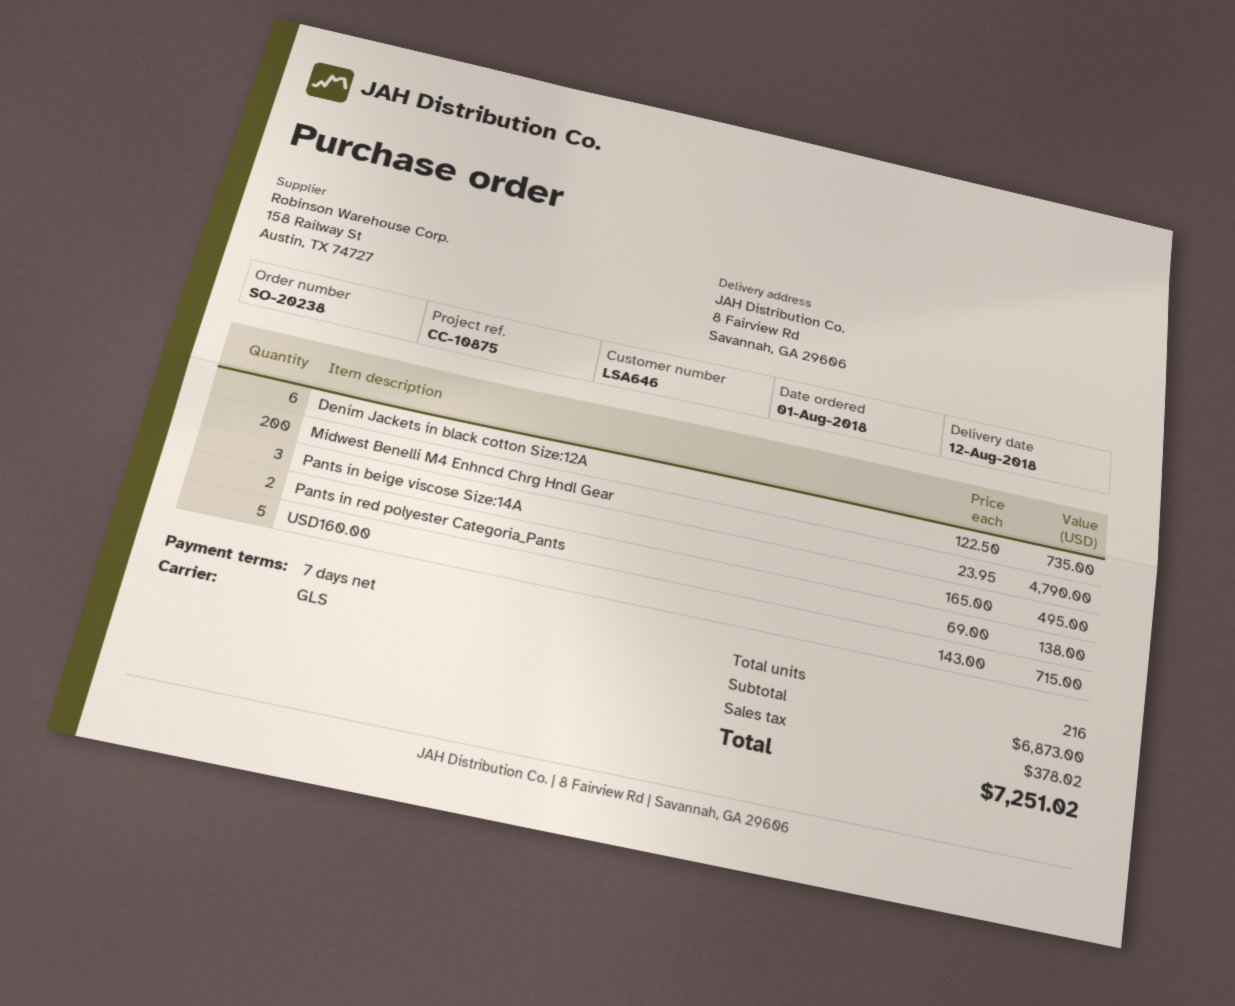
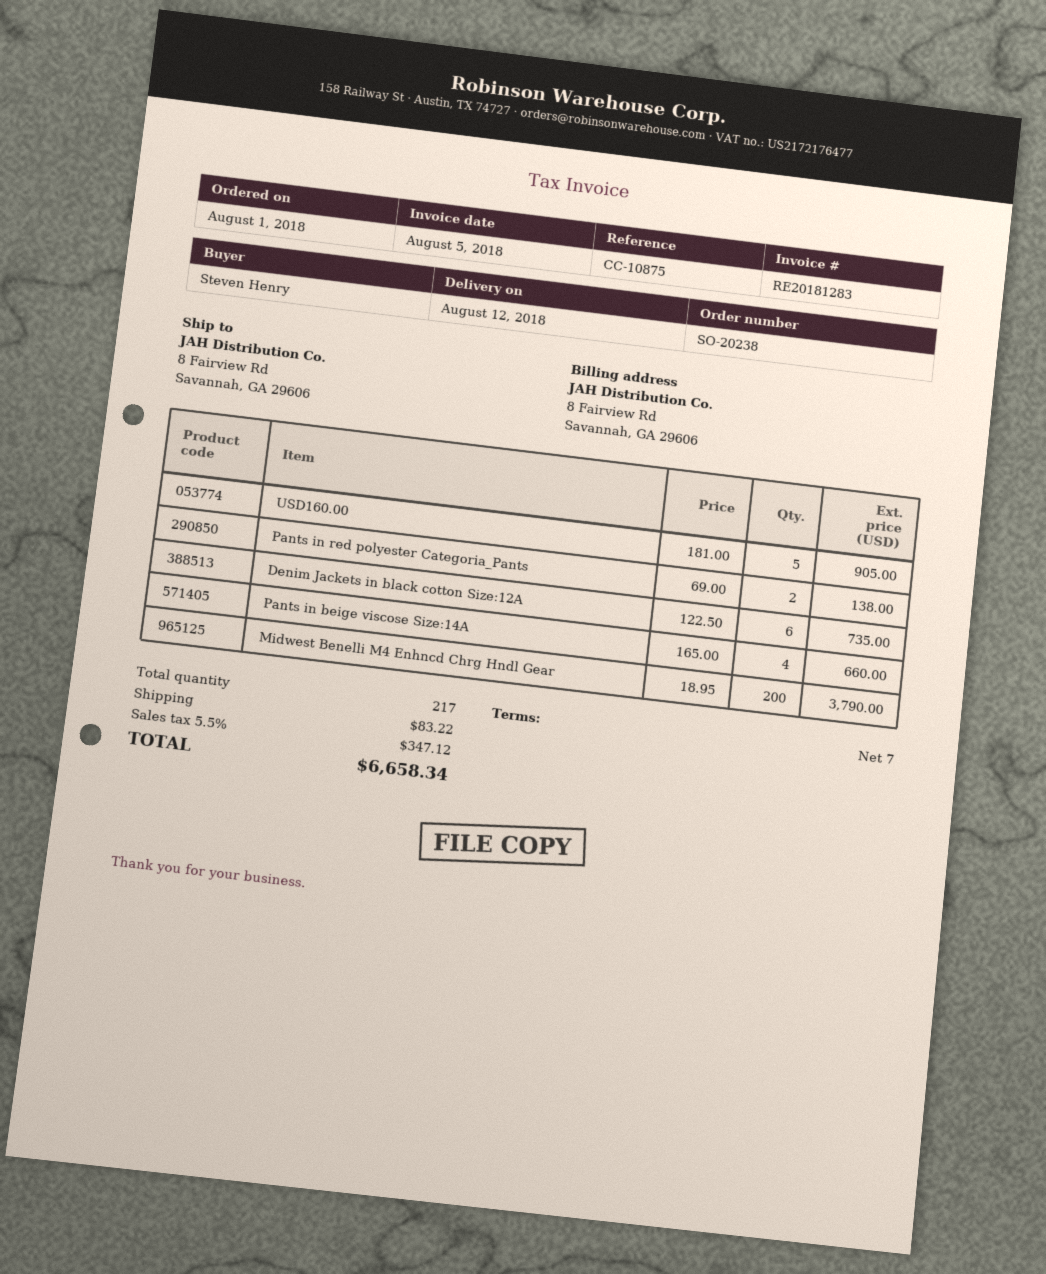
Midwest Benelli M4 Enhncd Chrg Hndl Gear: 200 x 23.95 = 4790.00 -> 200 x 18.95 = 3790.00
Pants in beige viscose Size:14A: 3 x 165.00 = 495.00 -> 4 x 165.00 = 660.00
USD160.00: 5 x 143.00 = 715.00 -> 5 x 181.00 = 905.00
total quantity: 216 -> 217
shipping: none -> 83.22
tax: 378.02 -> 347.12
total: 7251.02 -> 6658.34

